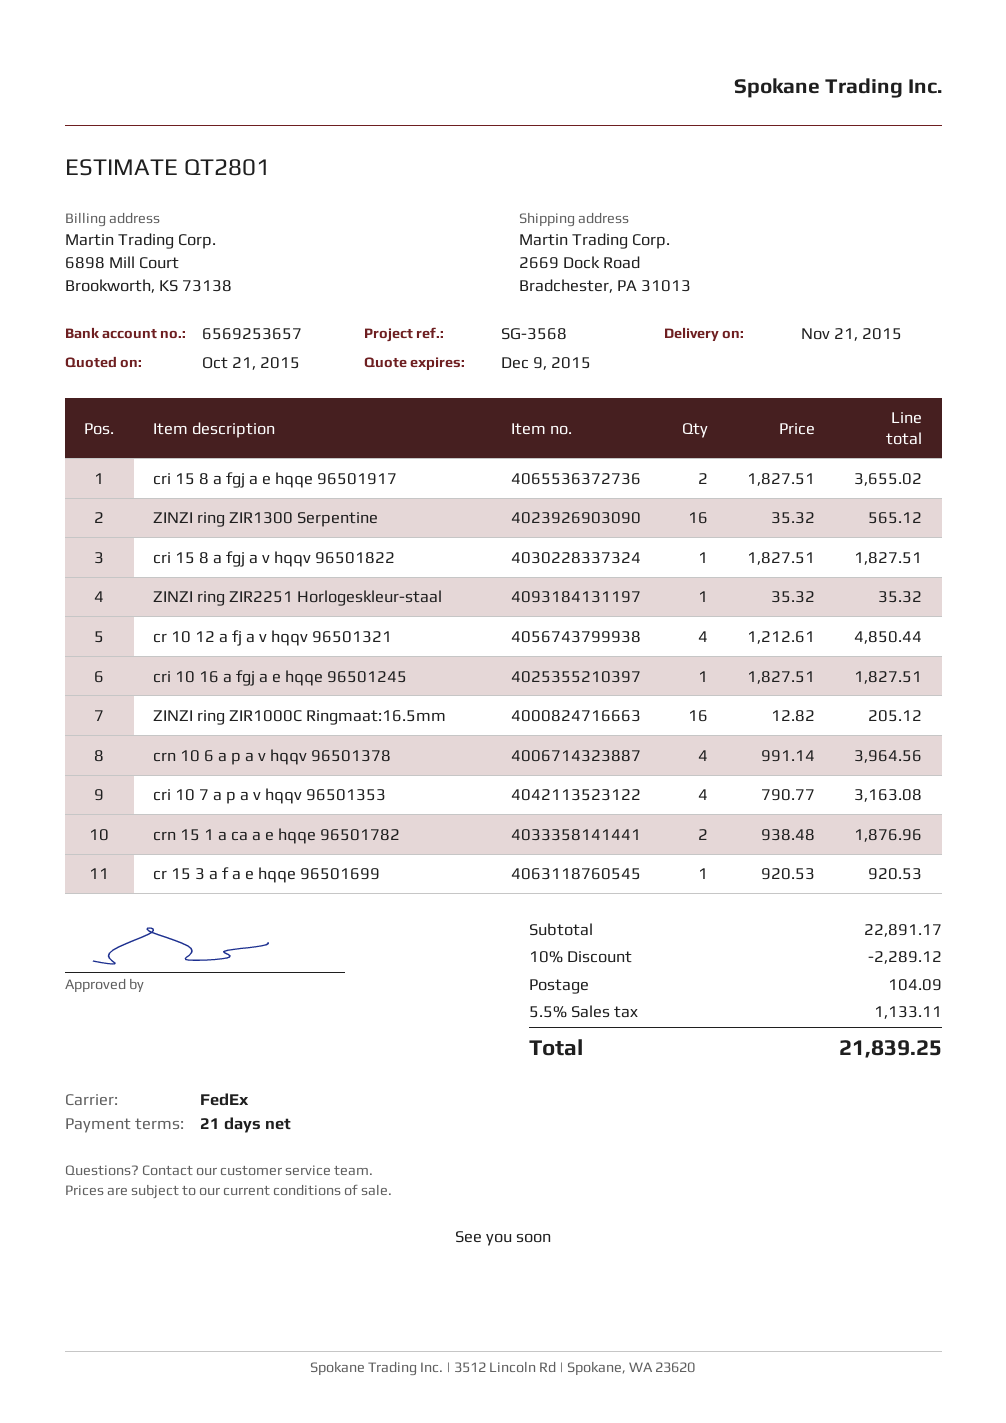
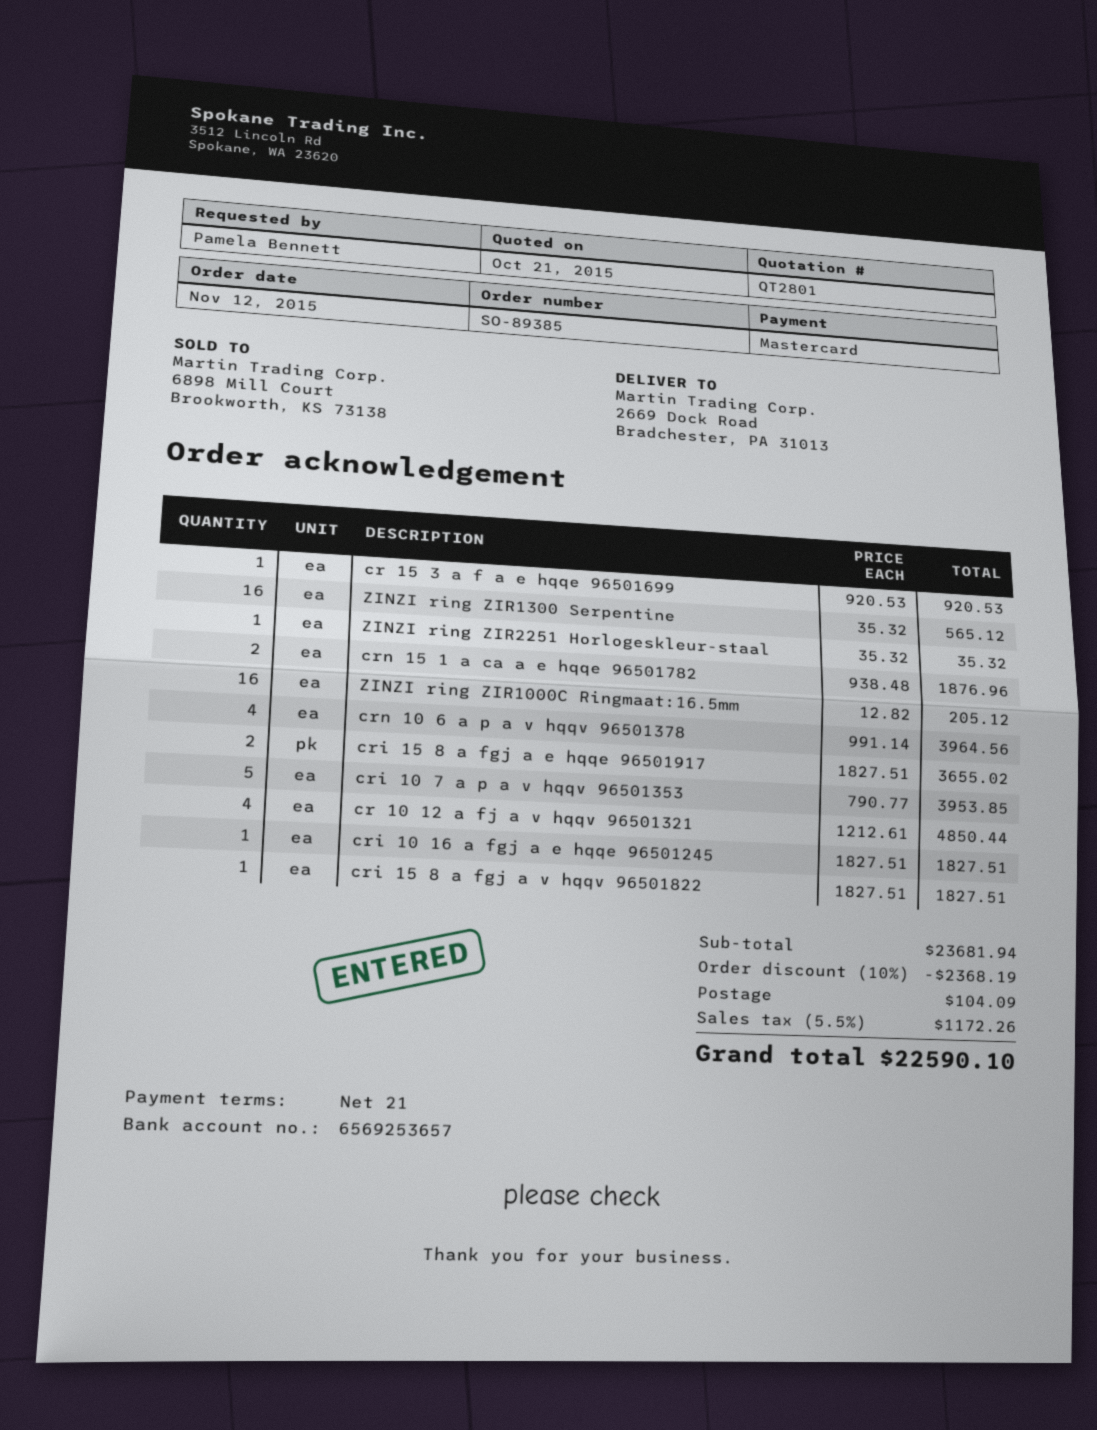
cri 10 7 a p a v hqqv 96501353: 4 x 790.77 = 3163.08 -> 5 x 790.77 = 3953.85
subtotal: 22891.17 -> 23681.94
discount: 10% = 2289.12 -> 10% = 2368.19
tax: 5.5% = 1133.11 -> 5.5% = 1172.26
total: 21839.25 -> 22590.10

